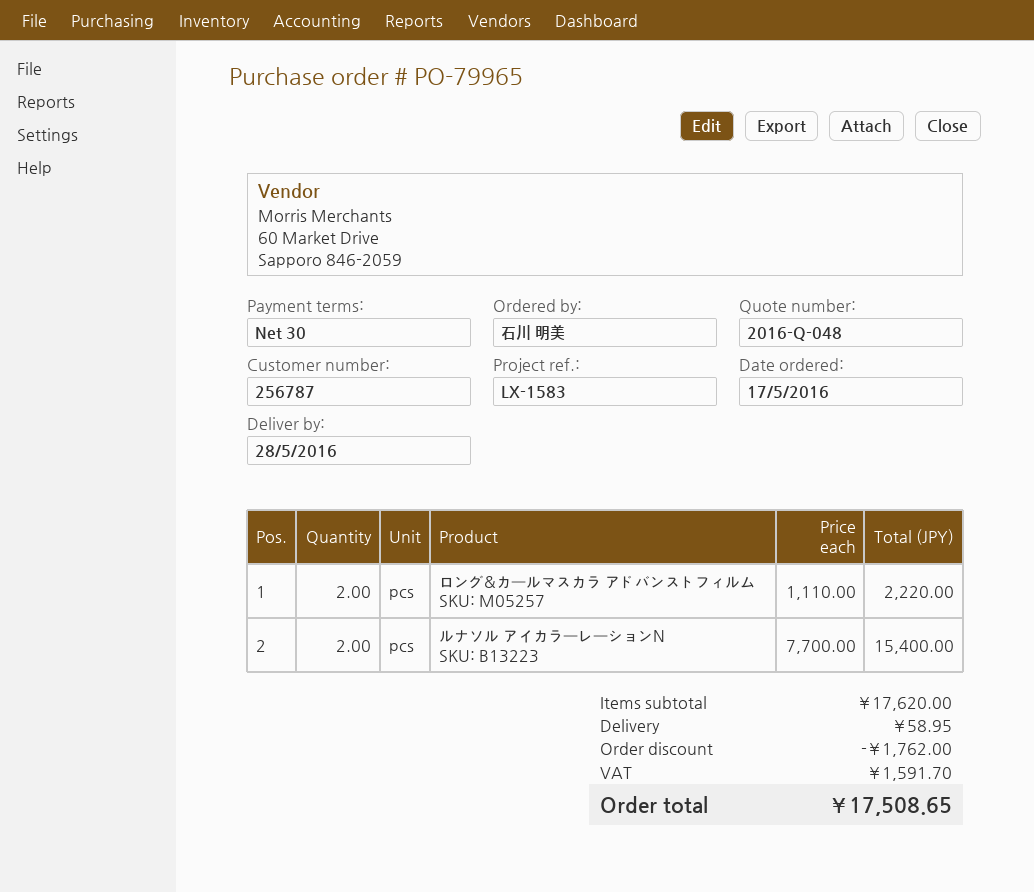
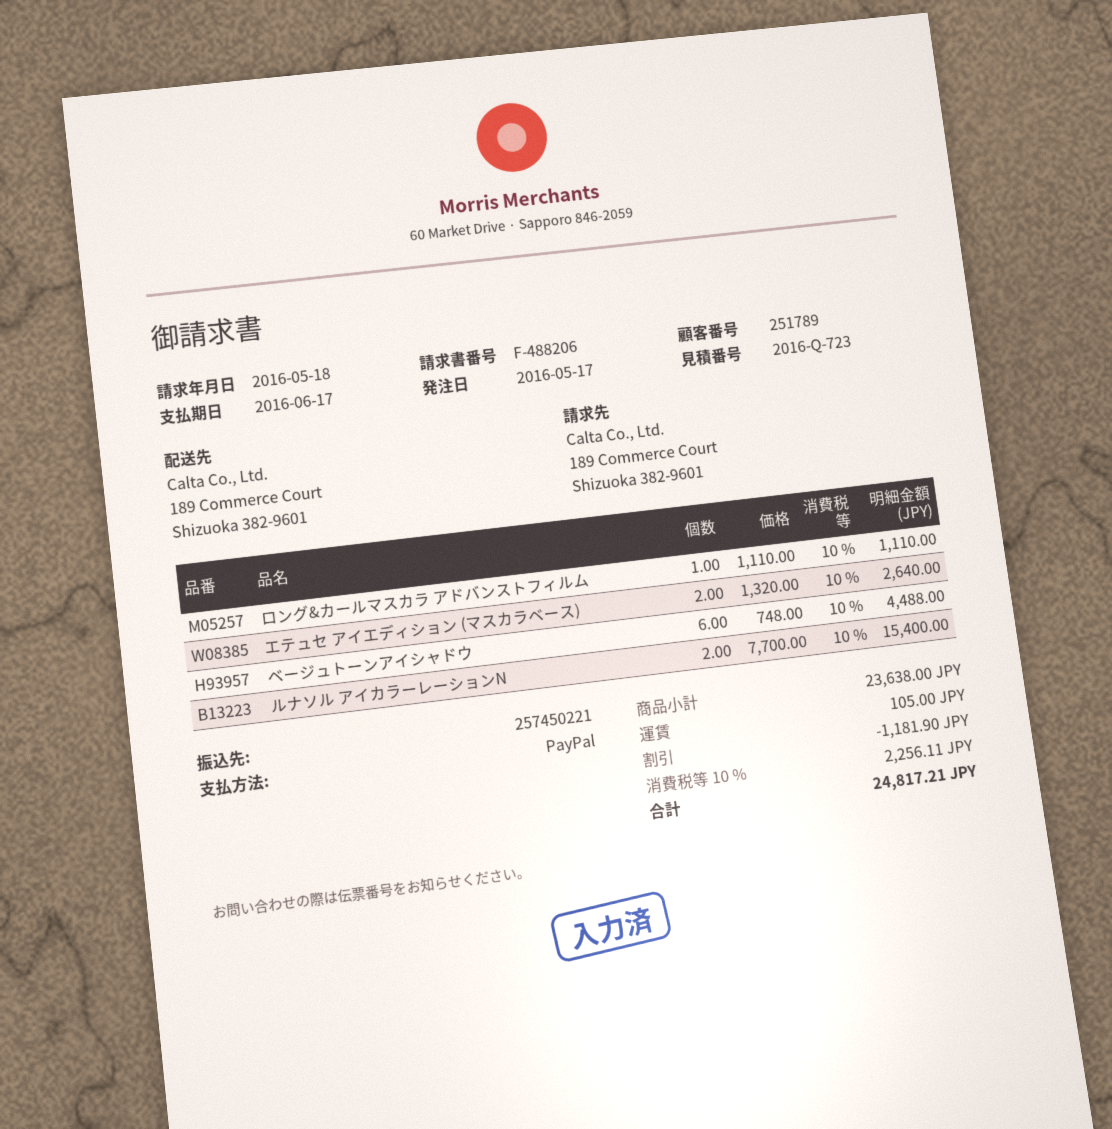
quote number: 2016-Q-048 -> 2016-Q-723
customer number: 256787 -> 251789
ロング&カールマスカラ アドバンストフィルム: 2 x 1110.00 = 2220.00 -> 1 x 1110.00 = 1110.00
エテュセ アイエディション (マスカラベース): none -> 2 x 1320.00 = 2640.00
ベージュトーンアイシャドウ: none -> 6 x 748.00 = 4488.00
subtotal: 17620.00 -> 23638.00
discount: 1762.00 -> 1181.90
shipping: 58.95 -> 105.00
tax: 1591.70 -> 2256.11
total: 17508.65 -> 24817.21

